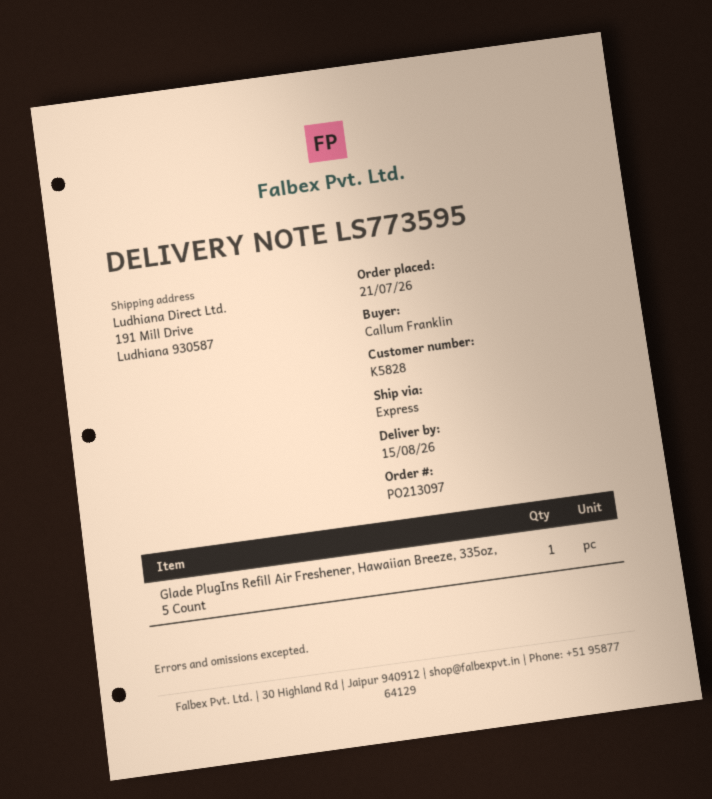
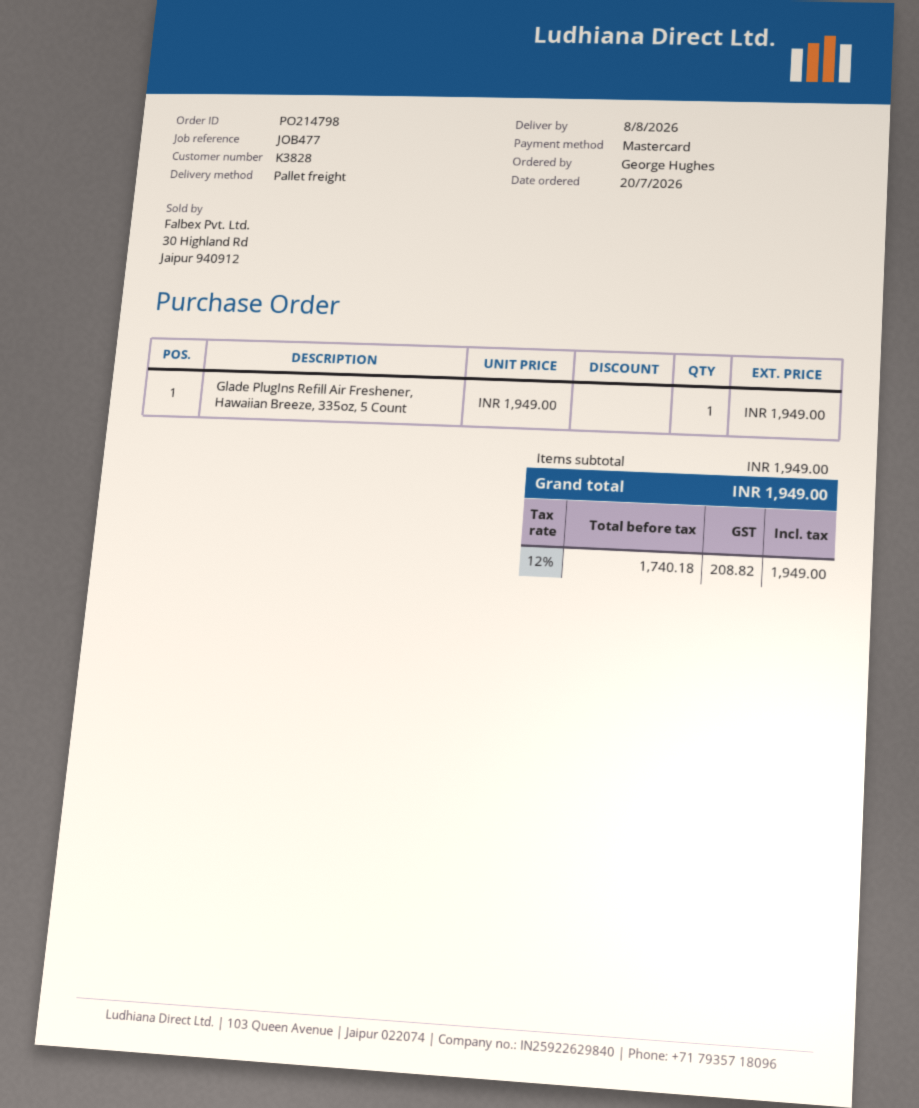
order number: PO213097 -> PO214798
order date: 2026-07-21 -> 2026-07-20
delivery date: 2026-08-15 -> 2026-08-08
customer number: K5828 -> K3828
ordered by: Callum Franklin -> George Hughes
shipping method: express -> pallet freight

